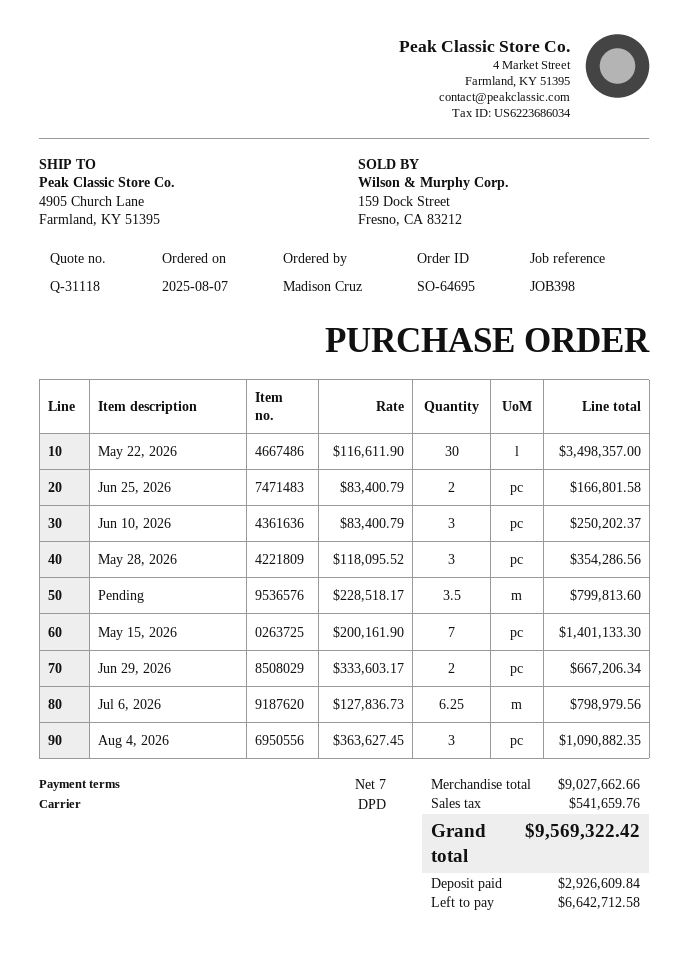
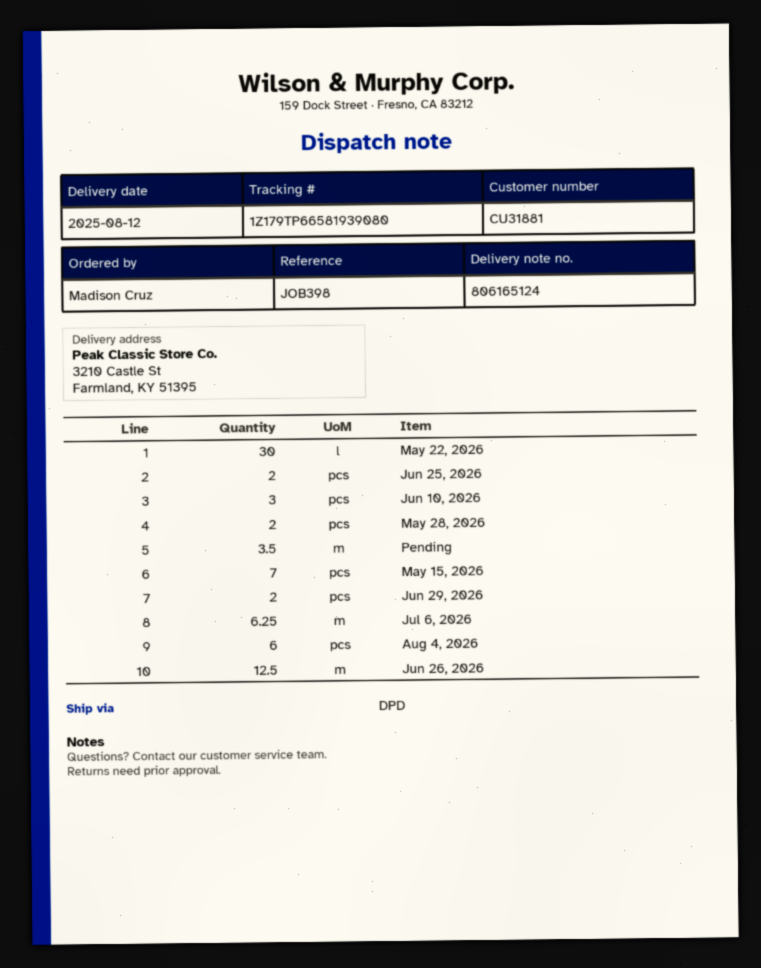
ship to: 4905 Church Lane, Farmland, KY 51395 -> 3210 Castle St, Farmland, KY 51395
May 28, 2026: 3 -> 2
Aug 4, 2026: 3 -> 6
Jun 26, 2026: none -> 12.5

